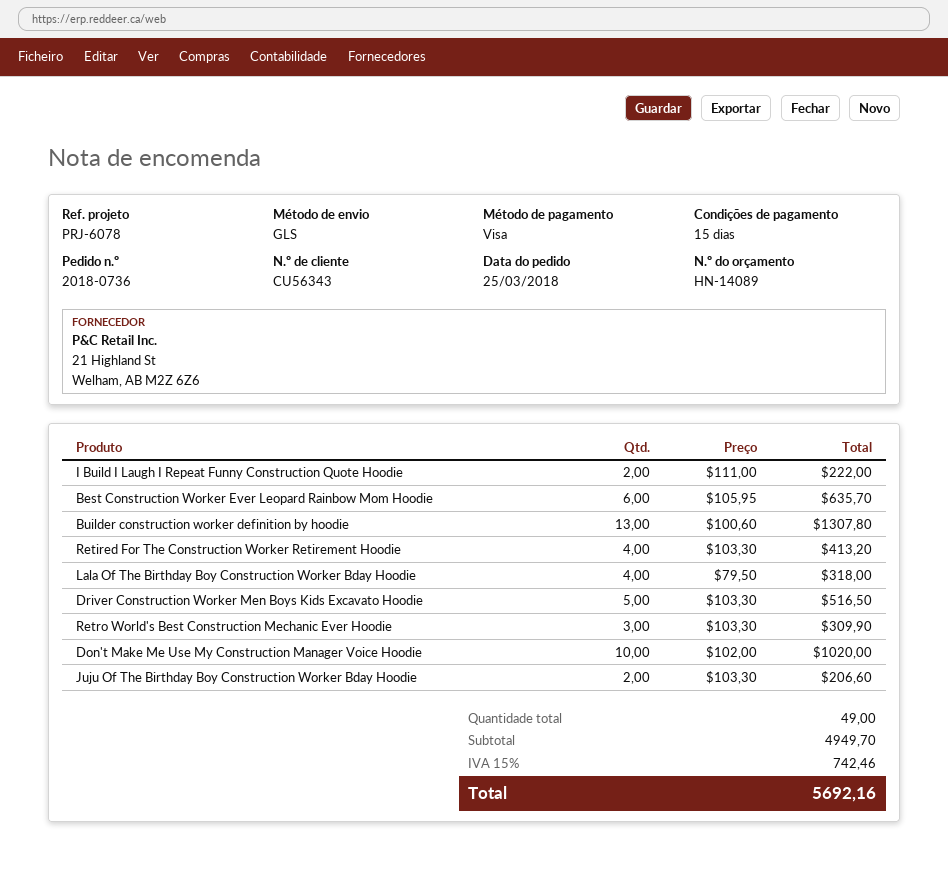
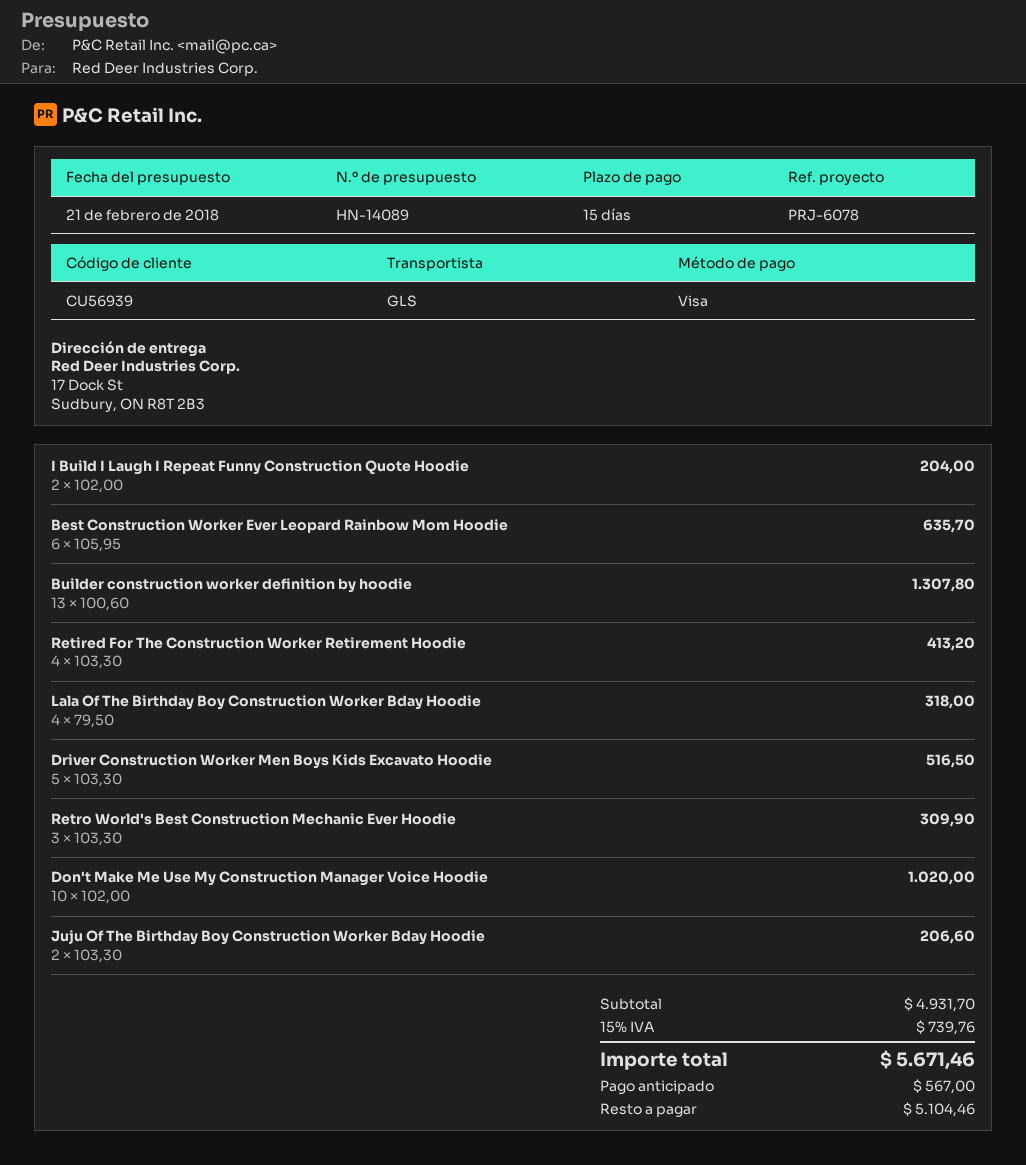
customer number: CU56343 -> CU56939
I Build I Laugh I Repeat Funny Construction Quote Hoodie: 2 x 111.00 = 222.00 -> 2 x 102.00 = 204.00
subtotal: 4949.70 -> 4931.70
tax: 15% = 742.46 -> 15% = 739.76
total: 5692.16 -> 5671.46

